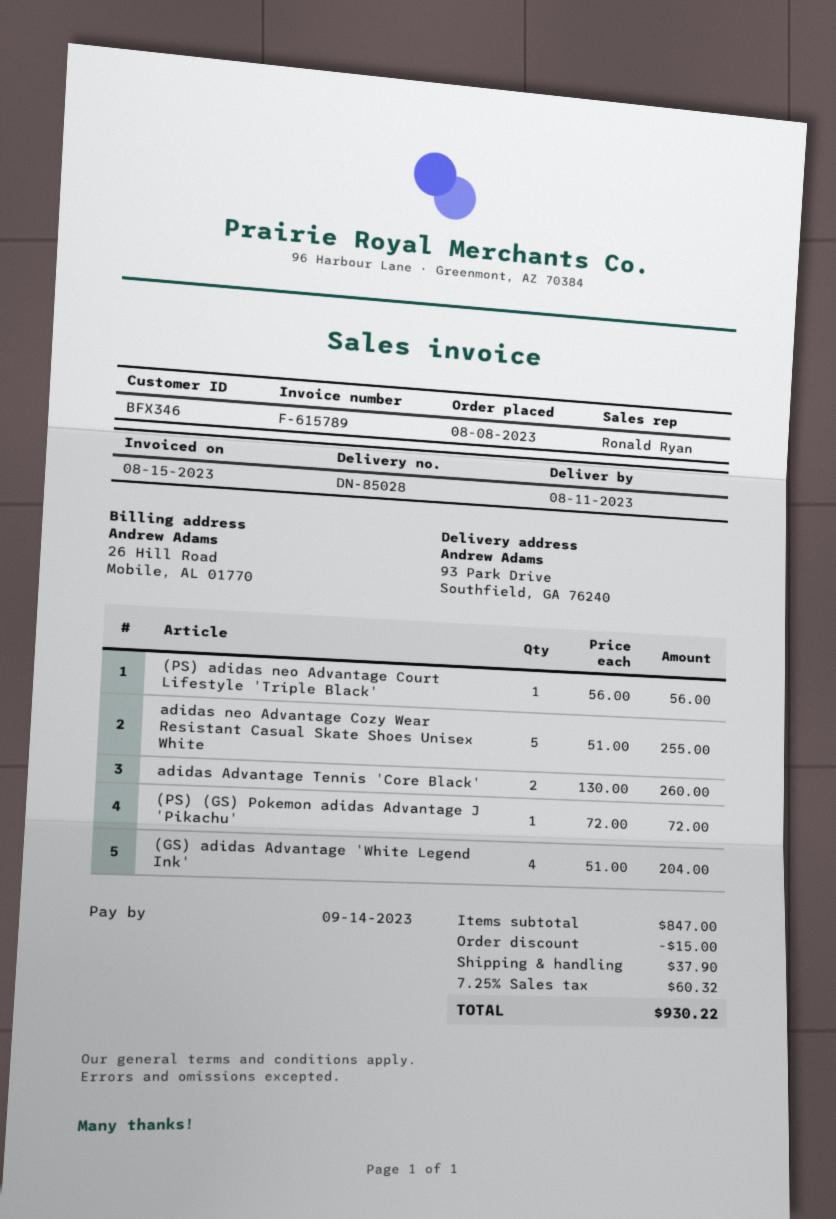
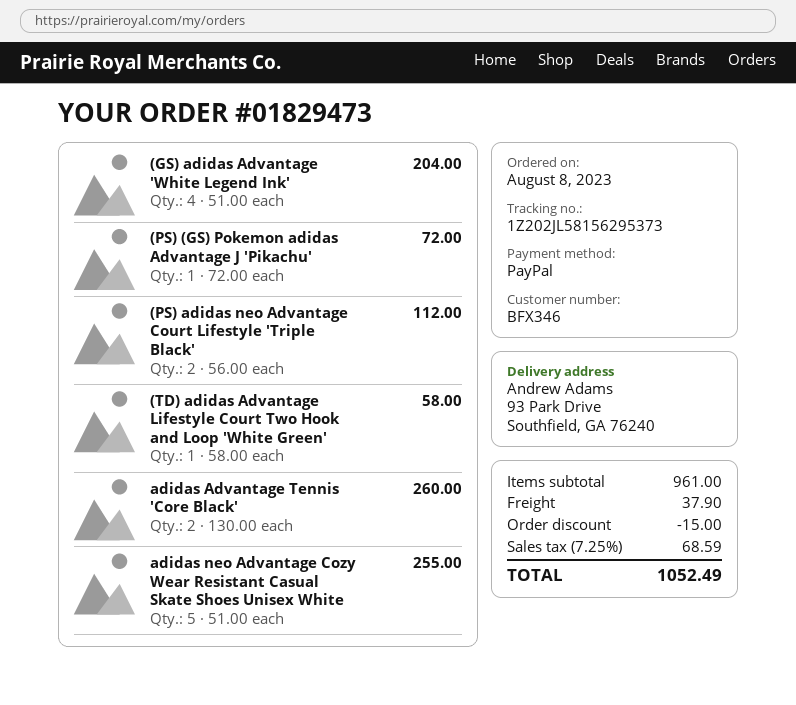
(PS) adidas neo Advantage Court Lifestyle 'Triple Black': 1 x 56.00 = 56.00 -> 2 x 56.00 = 112.00
(TD) adidas Advantage Lifestyle Court Two Hook and Loop 'White Green': none -> 1 x 58.00 = 58.00
subtotal: 847.00 -> 961.00
tax: 7.25% = 60.32 -> 7.25% = 68.59
total: 930.22 -> 1052.49

